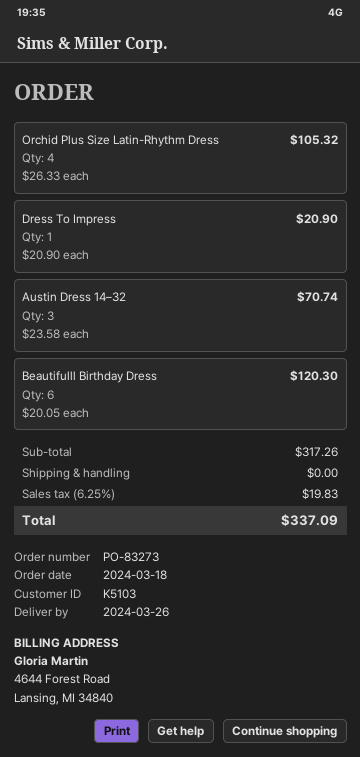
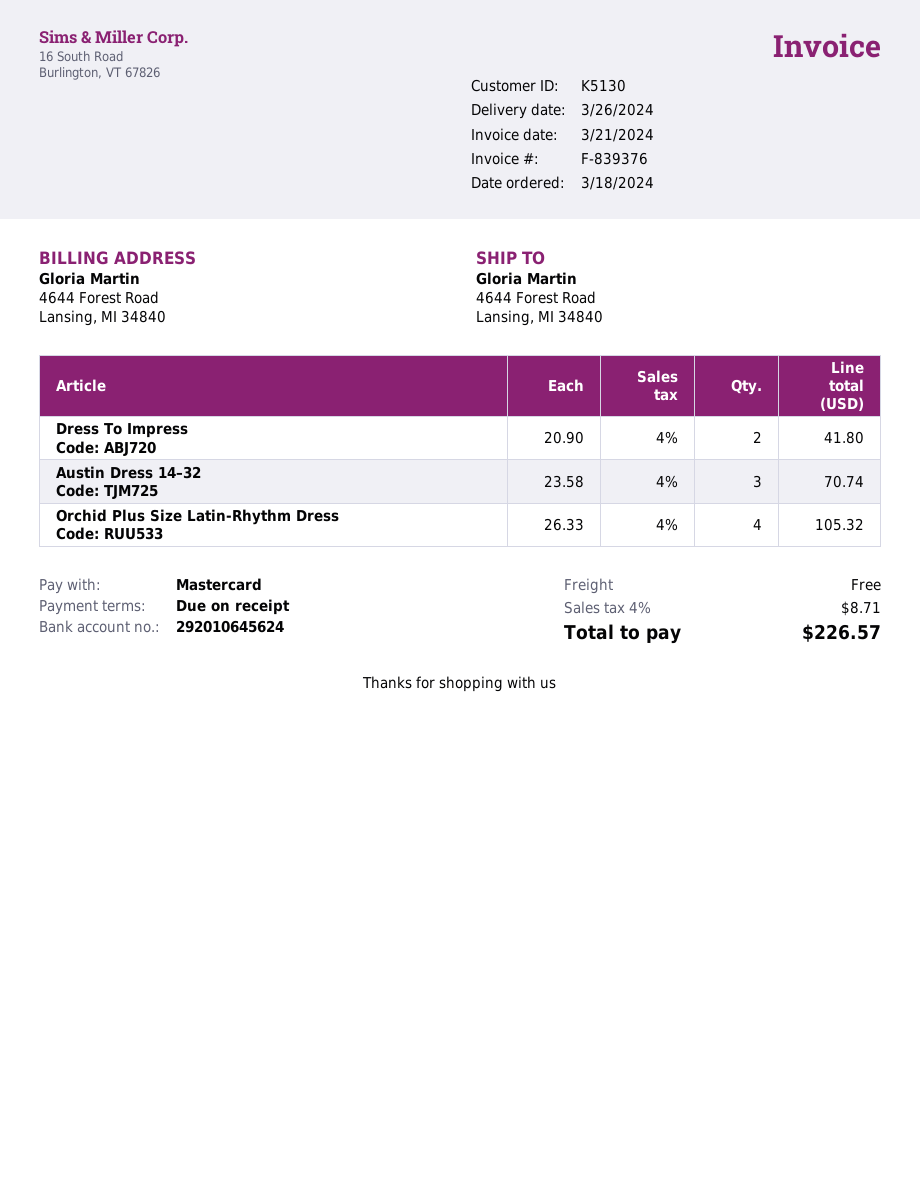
customer number: K5103 -> K5130
Dress To Impress: 1 x 20.90 = 20.90 -> 2 x 20.90 = 41.80
Beautifulll Birthday Dress: 6 x 20.05 = 120.30 -> none
tax: 6.25% = 19.83 -> 4% = 8.71
total: 337.09 -> 226.57

